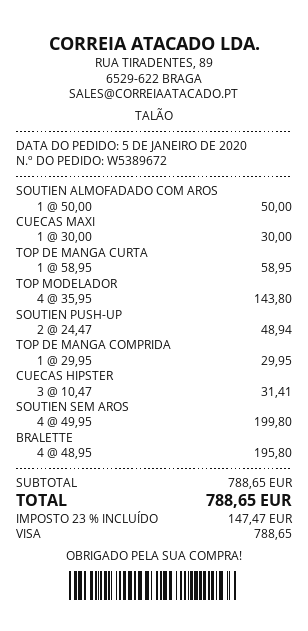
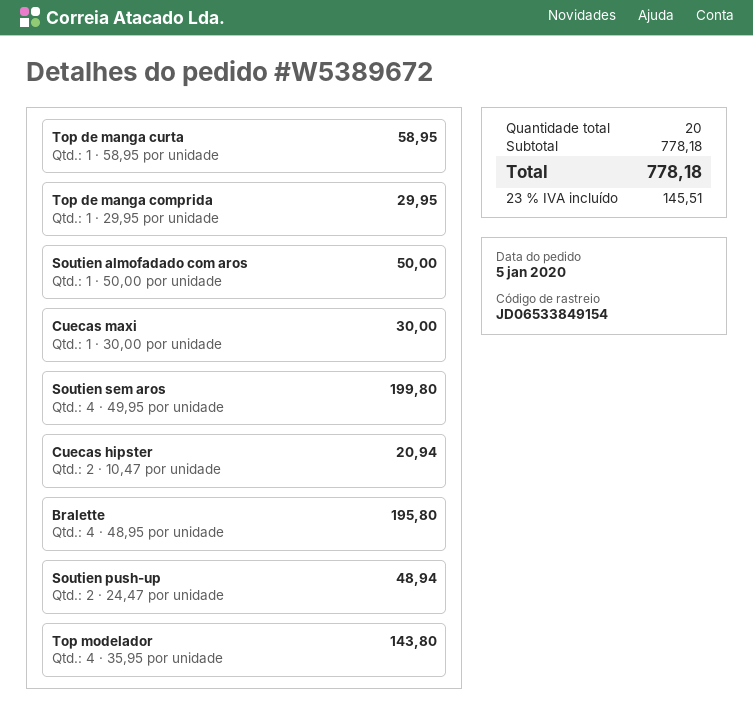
CUECAS HIPSTER: 3 x 10.47 = 31.41 -> 2 x 10.47 = 20.94
subtotal: 788.65 -> 778.18
tax: 23% = 147.47 -> 23% = 145.51
total: 788.65 -> 778.18

